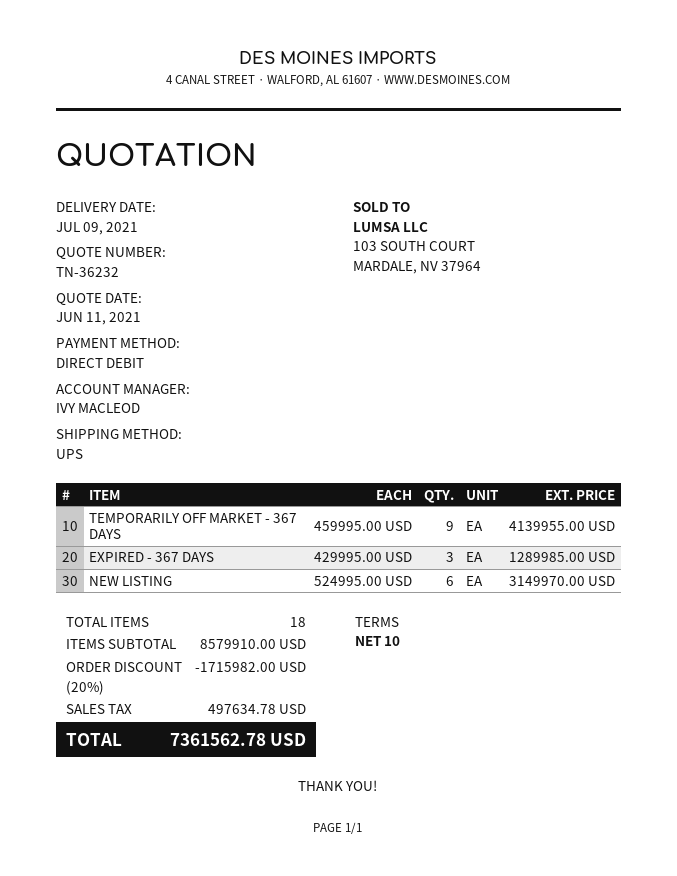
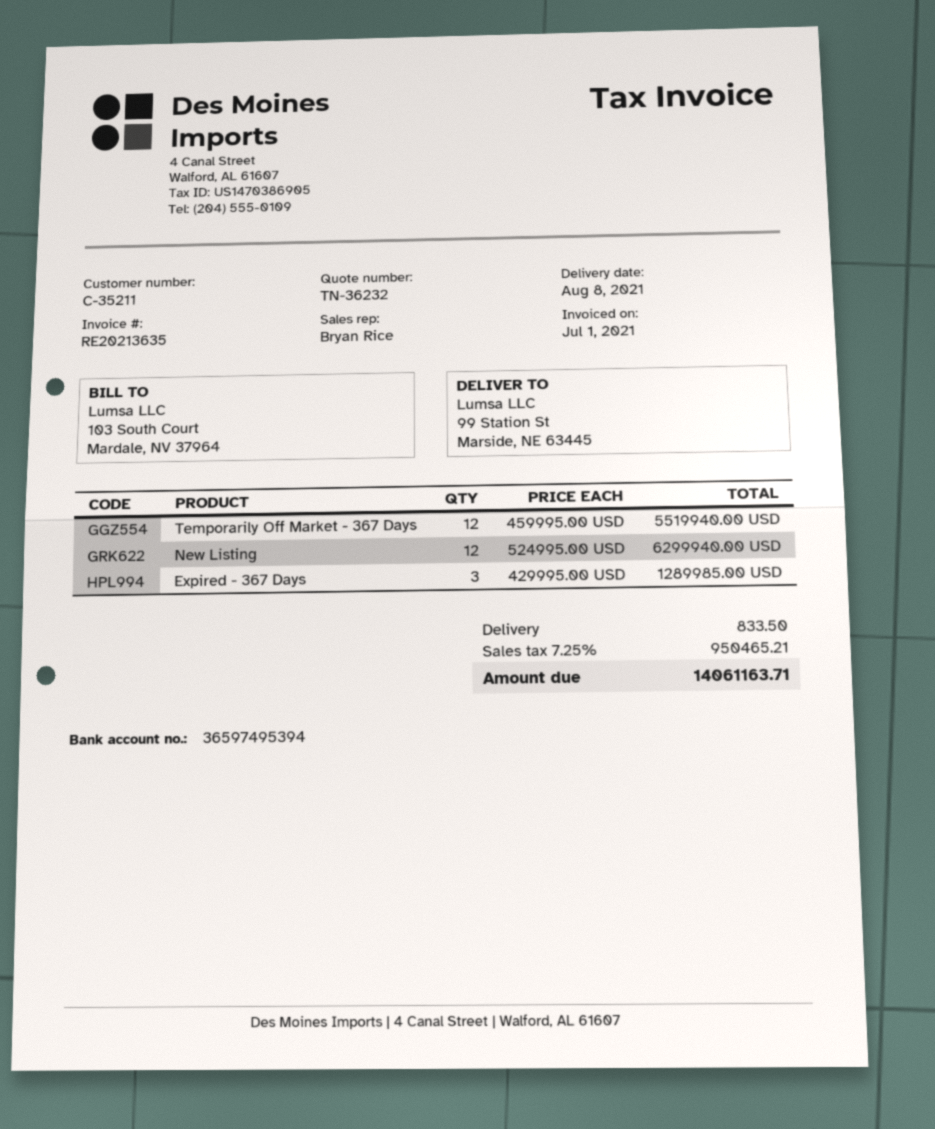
delivery date: 2021-07-09 -> 2021-08-08
sales rep: IVY MACLEOD -> Bryan Rice
TEMPORARILY OFF MARKET - 367 DAYS: 9 x 459995.00 = 4139955.00 -> 12 x 459995.00 = 5519940.00
NEW LISTING: 6 x 524995.00 = 3149970.00 -> 12 x 524995.00 = 6299940.00
discount: 20% = 1715982.00 -> none
shipping: none -> 833.50
tax: 497634.78 -> 950465.21
total: 7361562.78 -> 14061163.71

